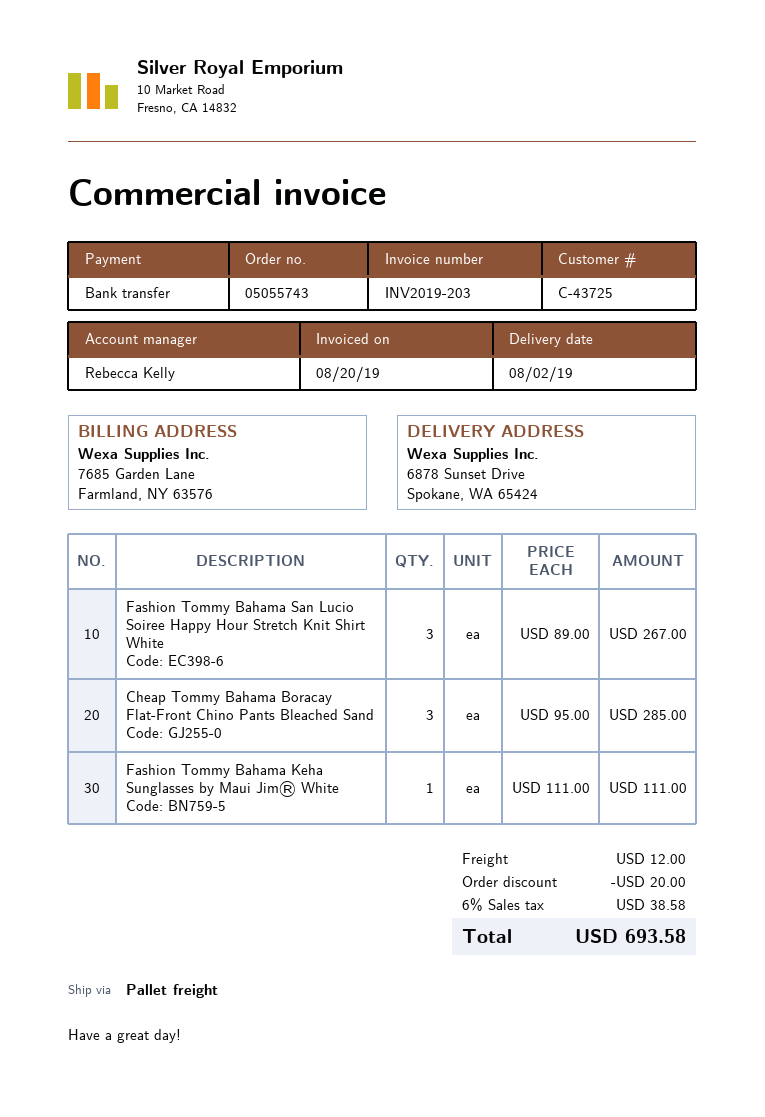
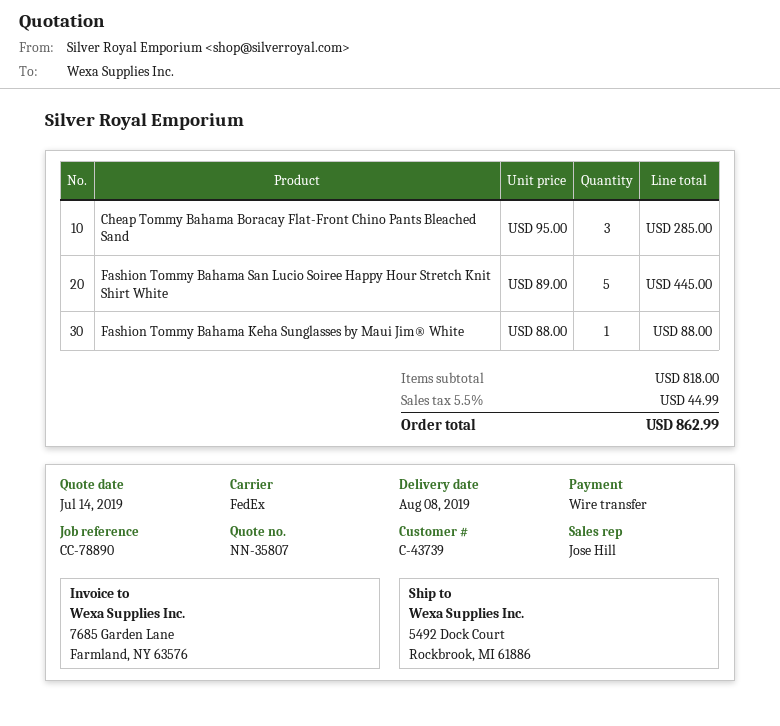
delivery date: 2019-08-02 -> 2019-08-08
customer number: C-43725 -> C-43739
sales rep: Rebecca Kelly -> Jose Hill
shipping method: pallet freight -> FedEx
ship to: 6878 Sunset Drive, Spokane, WA 65424 -> 5492 Dock Court, Rockbrook, MI 61886
Fashion Tommy Bahama San Lucio Soiree Happy Hour Stretch Knit Shirt White: 3 x 89.00 = 267.00 -> 5 x 89.00 = 445.00
Fashion Tommy Bahama Keha Sunglasses by Maui Jim® White: 1 x 111.00 = 111.00 -> 1 x 88.00 = 88.00
discount: 20.00 -> none
shipping: 12.00 -> none
tax: 6% = 38.58 -> 5.5% = 44.99
total: 693.58 -> 862.99

